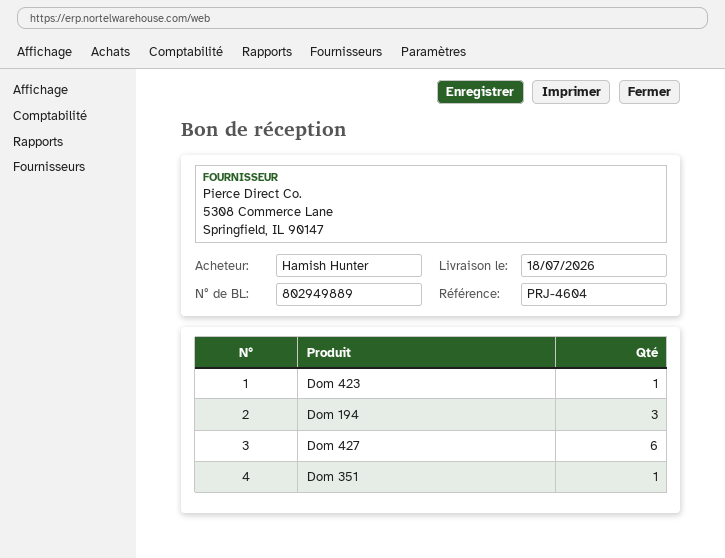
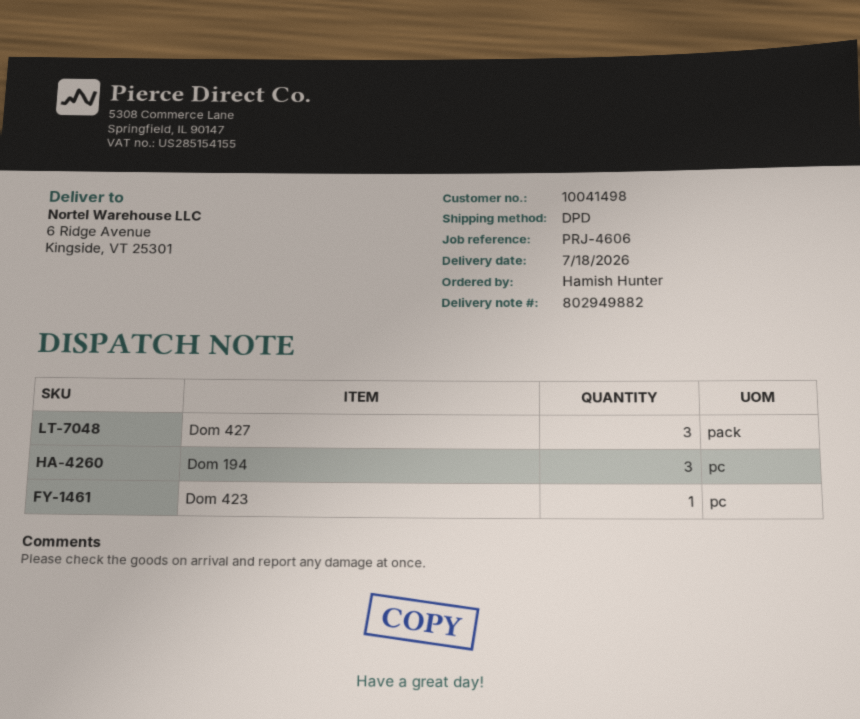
delivery note number: 802949889 -> 802949882
reference: PRJ-4604 -> PRJ-4606
Dom 427: 6 -> 3
Dom 351: 1 -> none

